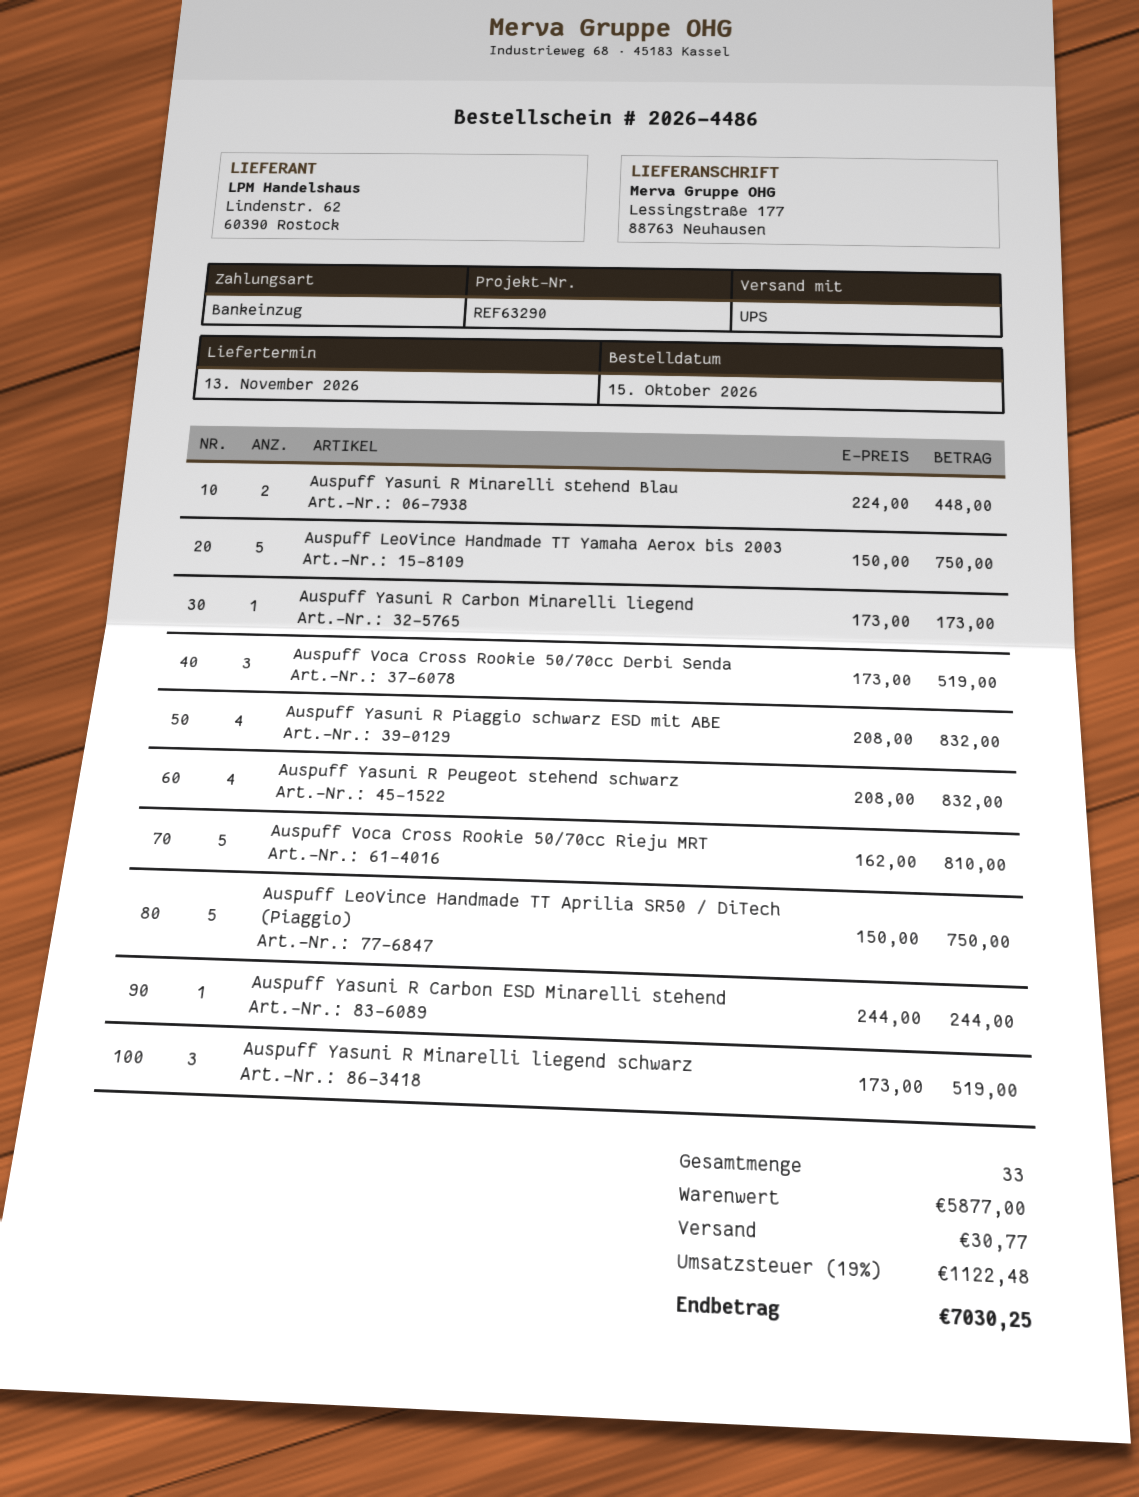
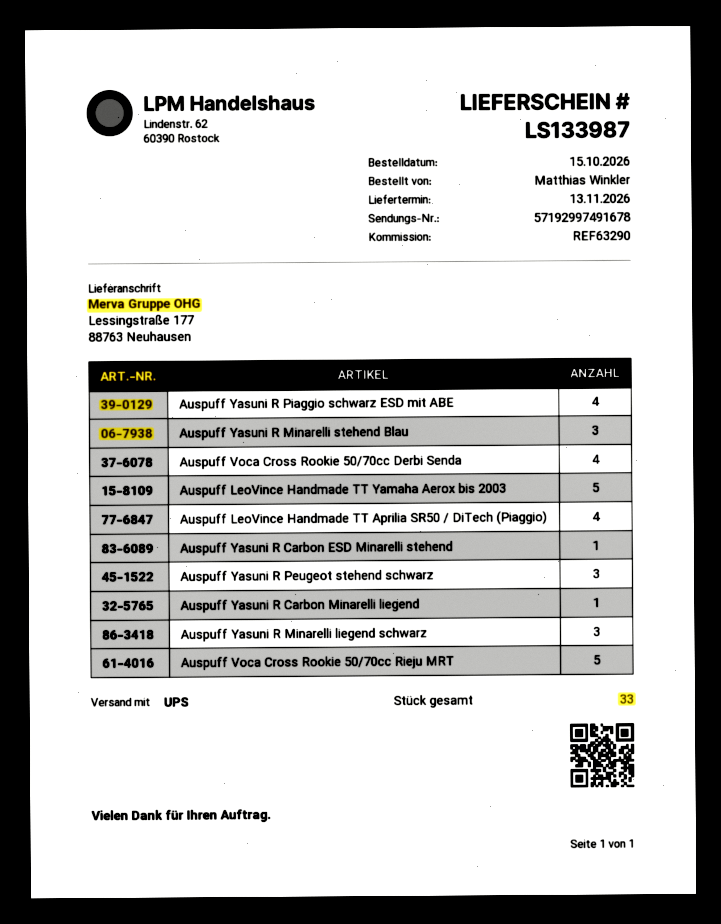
Auspuff Yasuni R Minarelli stehend Blau: 2 -> 3
Auspuff Voca Cross Rookie 50/70cc Derbi Senda: 3 -> 4
Auspuff Yasuni R Peugeot stehend schwarz: 4 -> 3
Auspuff LeoVince Handmade TT Aprilia SR50 / DiTech (Piaggio): 5 -> 4

